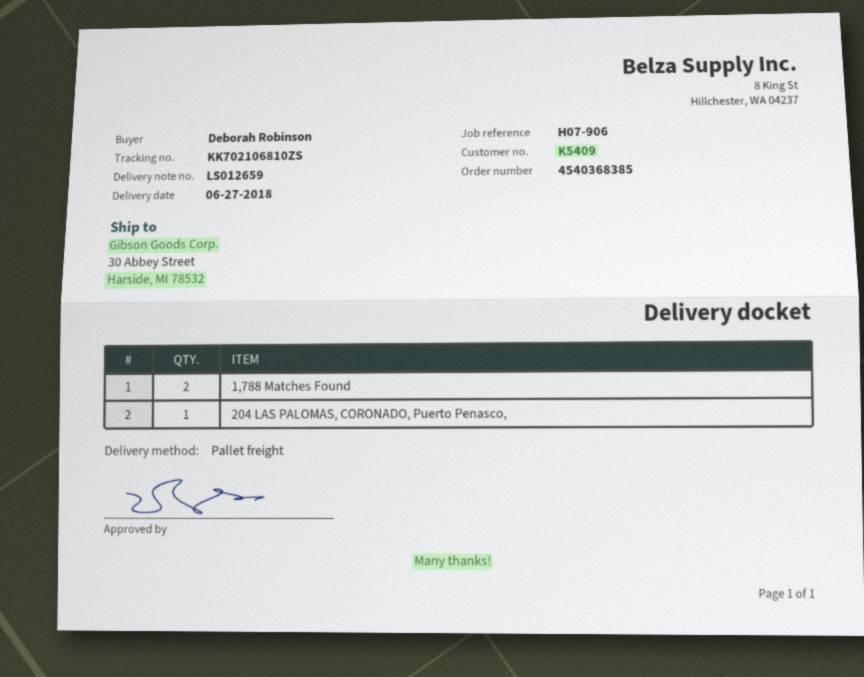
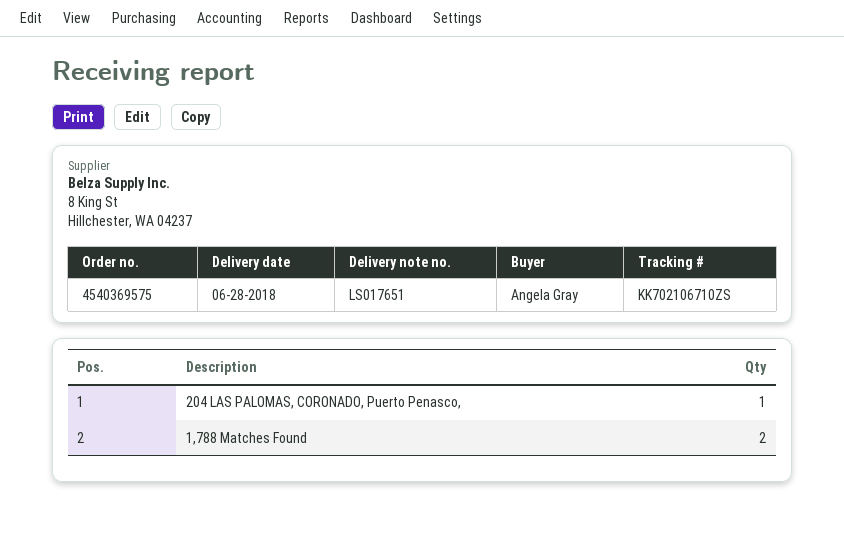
order number: 4540368385 -> 4540369575
delivery note number: LS012659 -> LS017651
delivery date: 2018-06-27 -> 2018-06-28
ordered by: Deborah Robinson -> Angela Gray
tracking number: KK702106810ZS -> KK702106710ZS

